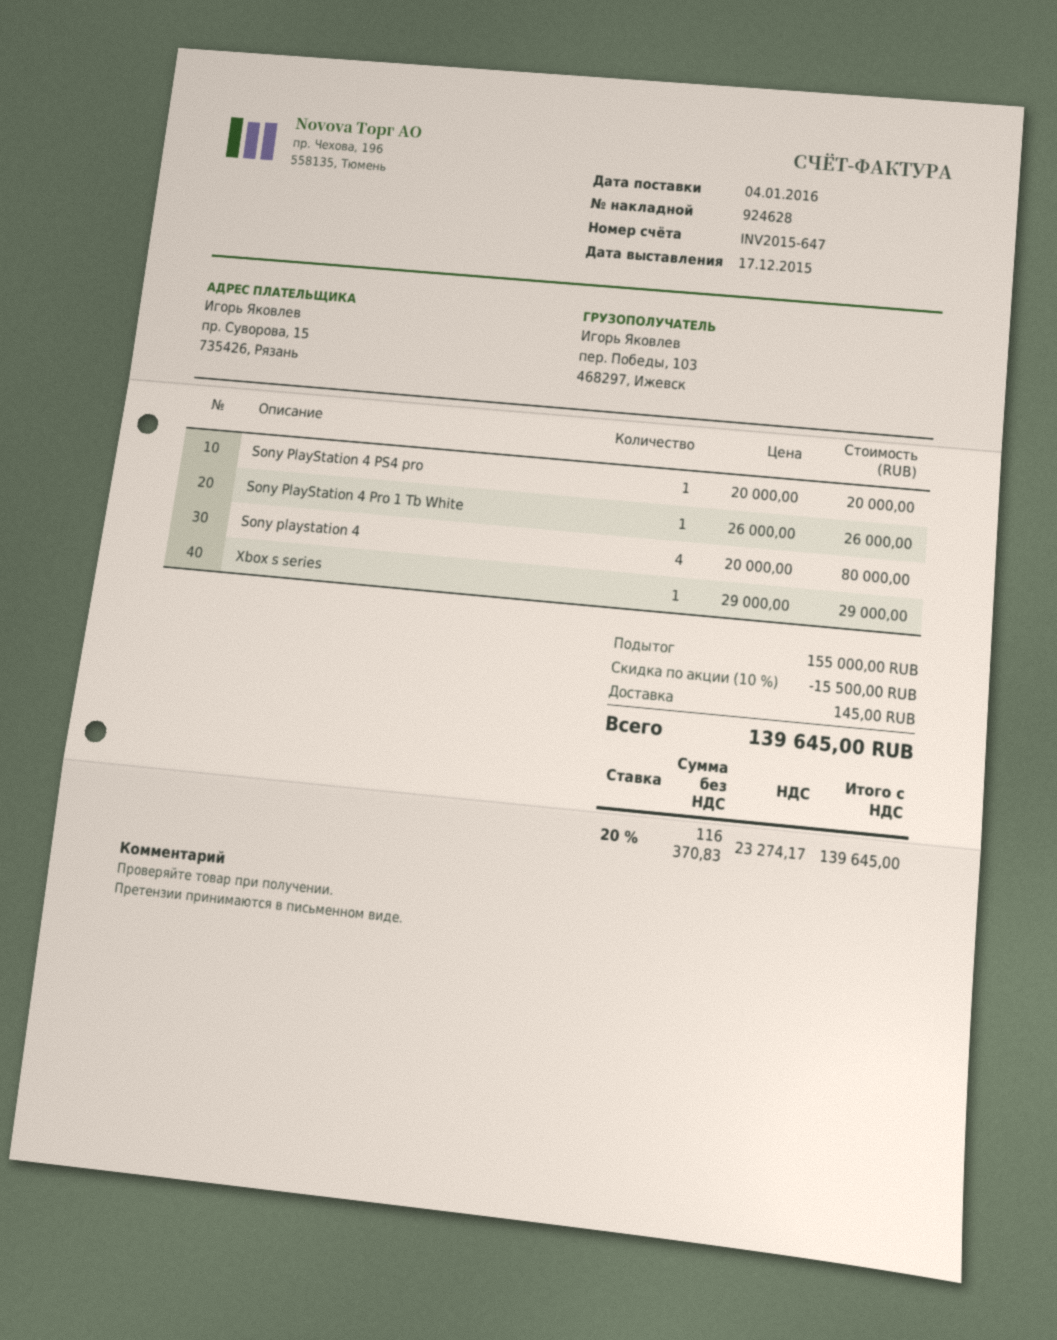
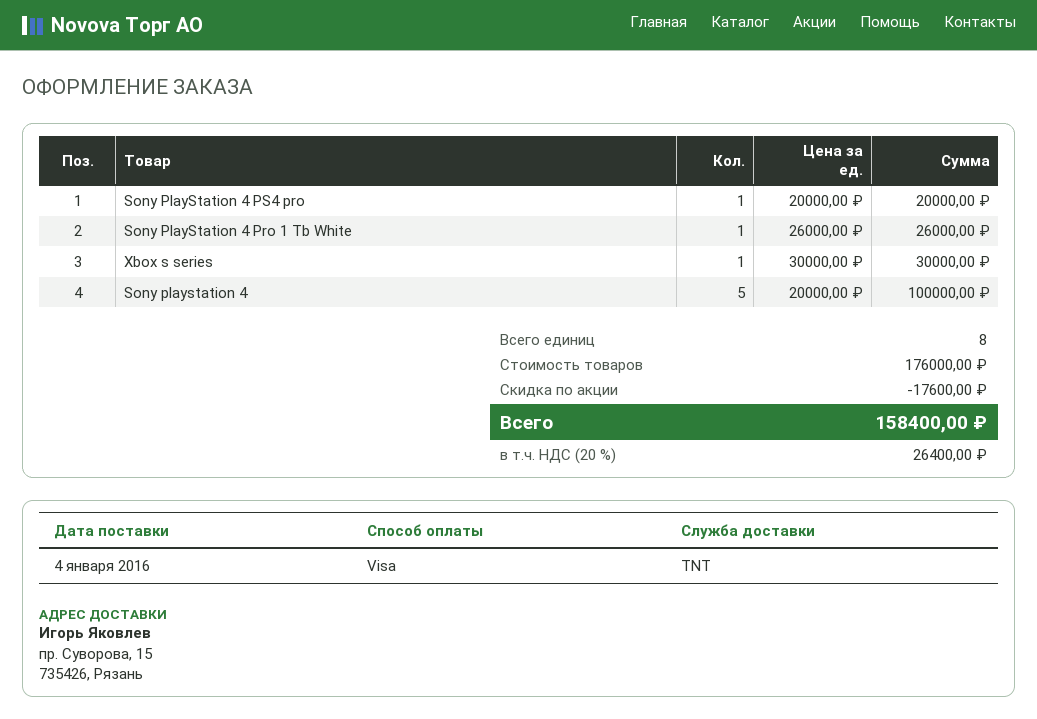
ship to: пер. Победы, 103, 468297, Ижевск -> пр. Суворова, 15, 735426, Рязань
Sony playstation 4: 4 x 20000.00 = 80000.00 -> 5 x 20000.00 = 100000.00
Xbox s series: 1 x 29000.00 = 29000.00 -> 1 x 30000.00 = 30000.00
subtotal: 155000.00 -> 176000.00
discount: 15500.00 -> 17600.00
shipping: 145.00 -> none
tax: 20% = 23274.17 -> 20% = 26400.00
total: 139645.00 -> 158400.00

